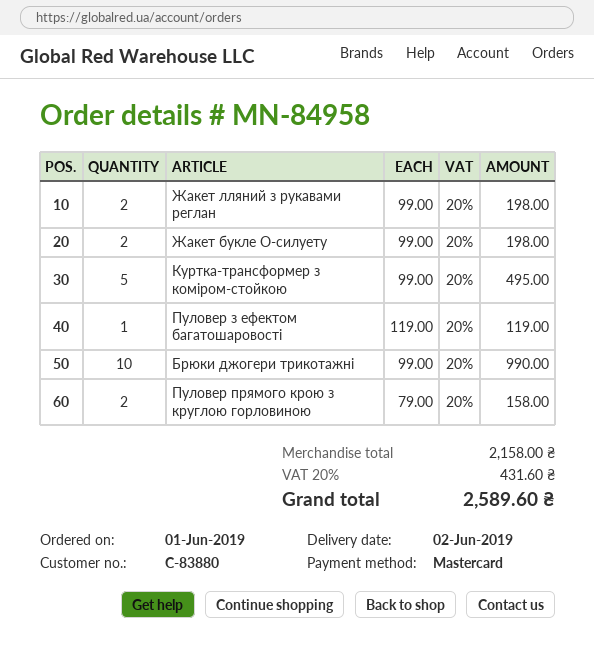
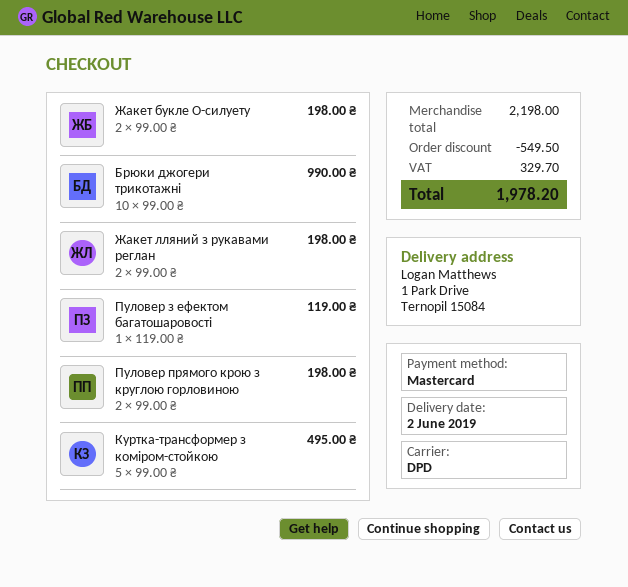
Пуловер прямого крою з круглою горловиною: 2 x 79.00 = 158.00 -> 2 x 99.00 = 198.00
subtotal: 2158.00 -> 2198.00
discount: none -> 549.50
tax: 431.60 -> 329.70
total: 2589.60 -> 1978.20

